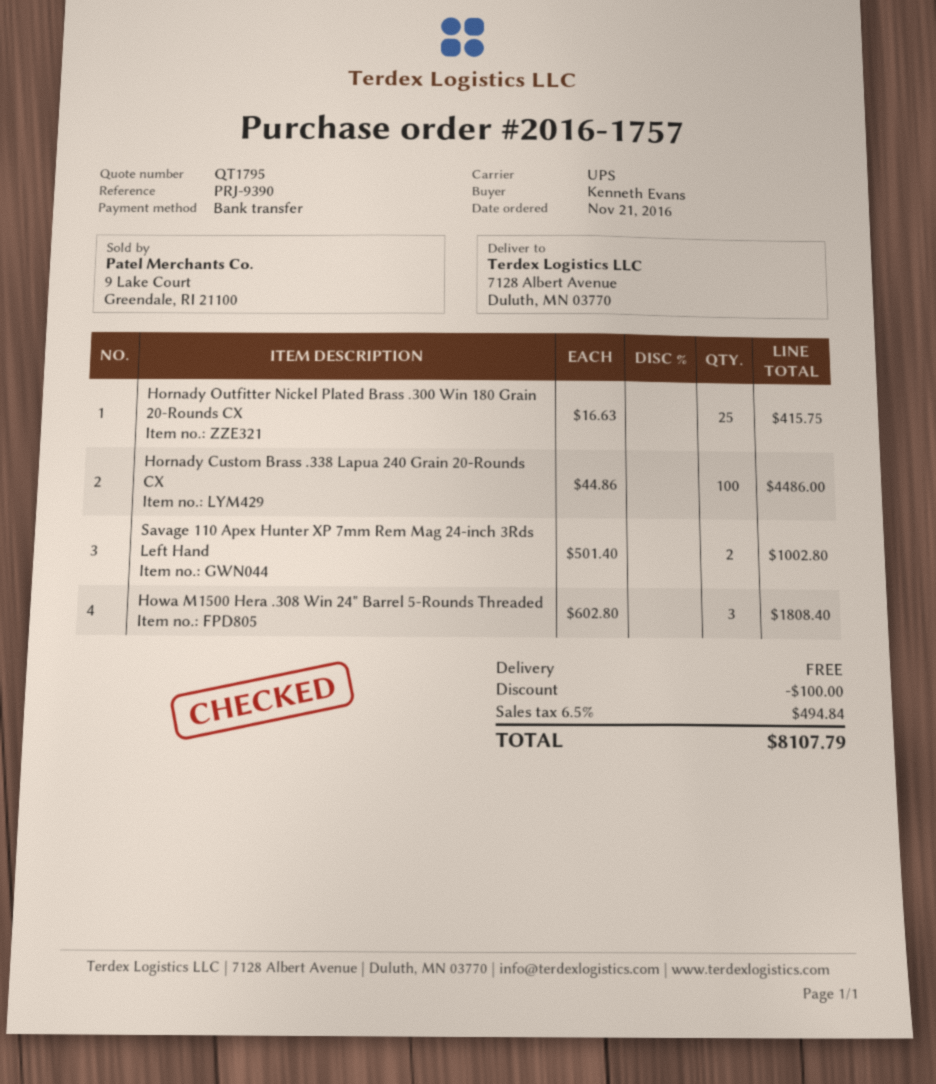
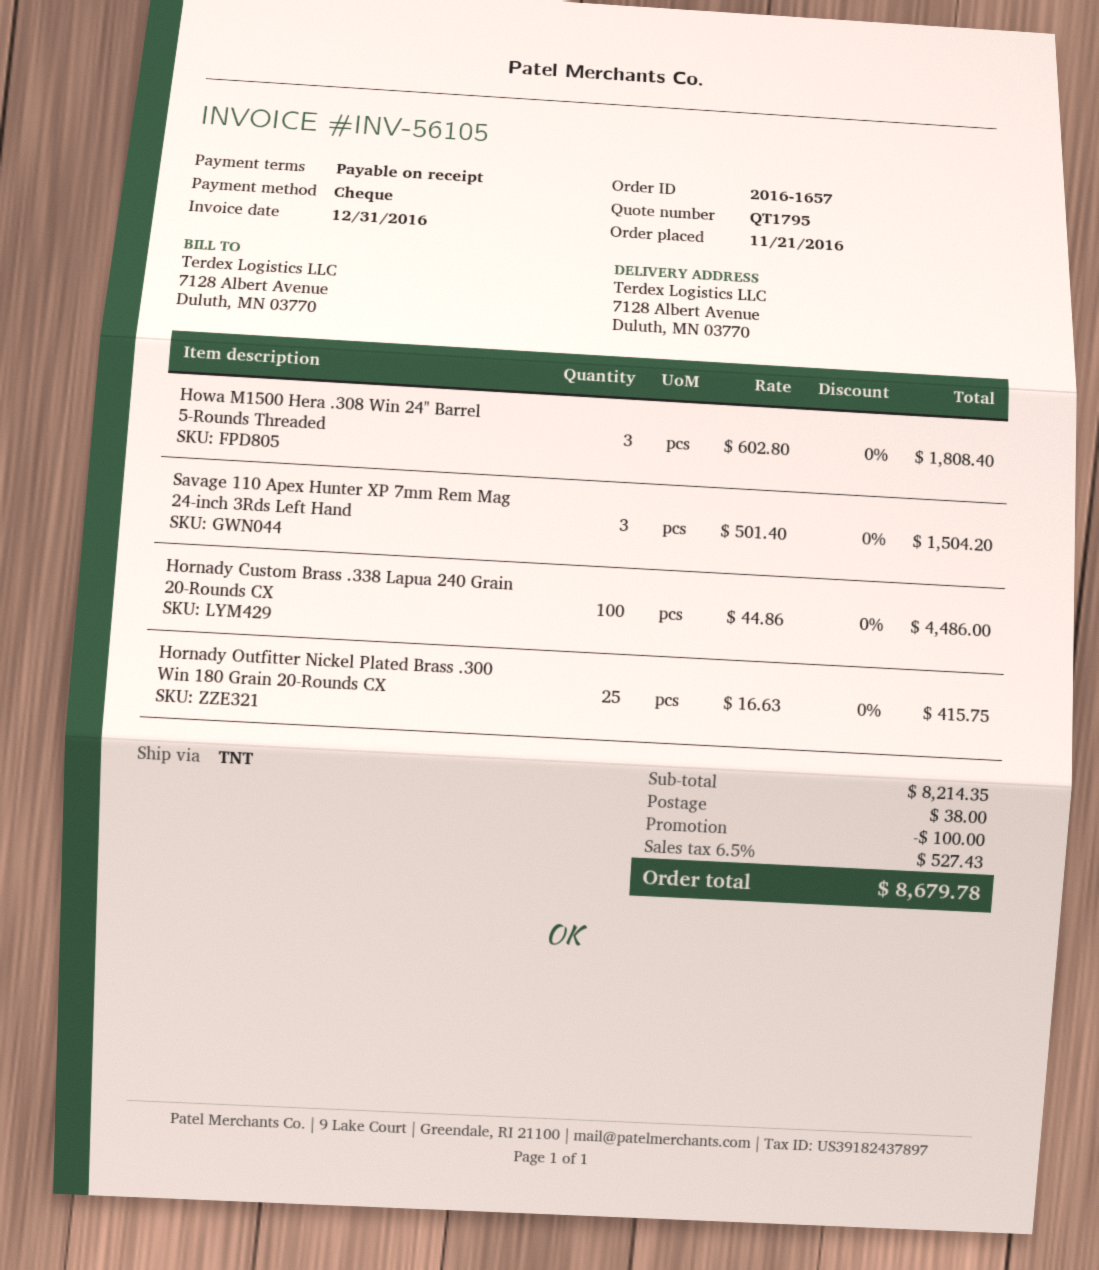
order number: 2016-1757 -> 2016-1657
payment method: bank transfer -> cheque
shipping method: UPS -> TNT
Savage 110 Apex Hunter XP 7mm Rem Mag 24-inch 3Rds Left Hand: 2 x 501.40 = 1002.80 -> 3 x 501.40 = 1504.20
shipping: 0.00 -> 38.00
tax: 6.5% = 494.84 -> 6.5% = 527.43
total: 8107.79 -> 8679.78

